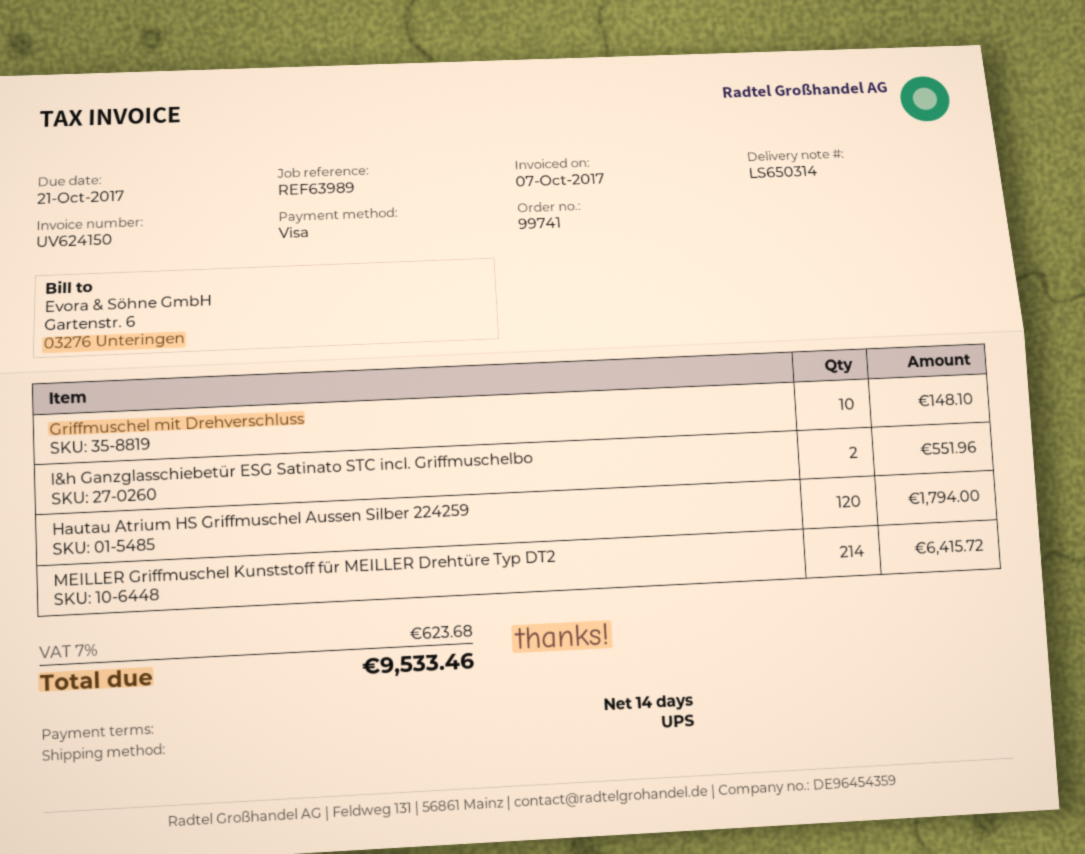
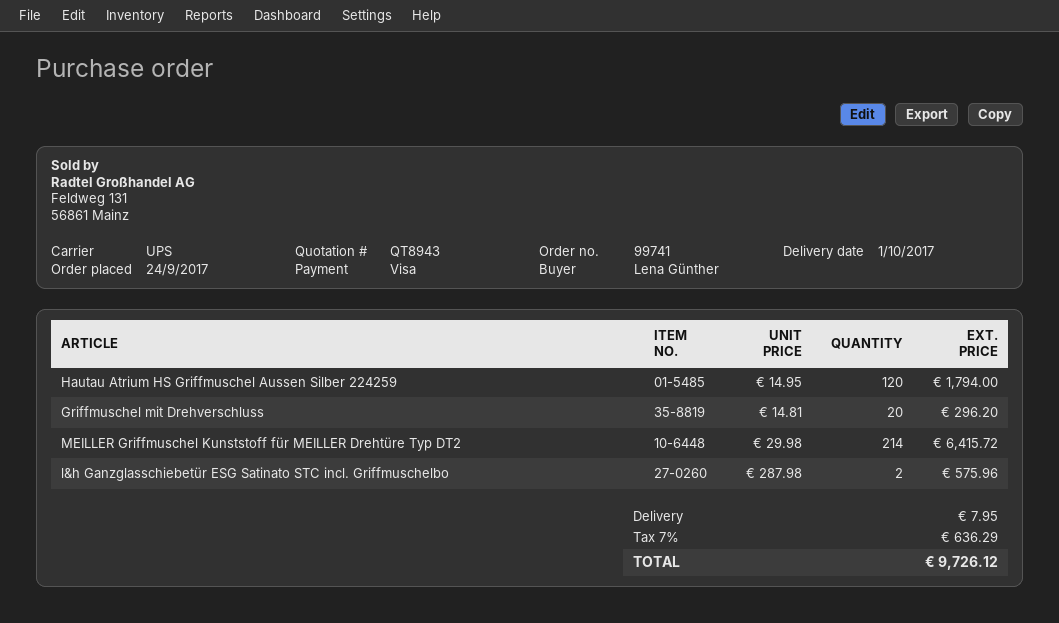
Griffmuschel mit Drehverschluss: 10 for 148.10 -> 20 for 296.20
l&h Ganzglasschiebetür ESG Satinato STC incl. Griffmuschelbo: 2 for 551.96 -> 2 for 575.96
shipping: none -> 7.95
tax: 7% = 623.68 -> 7% = 636.29
total: 9533.46 -> 9726.12

